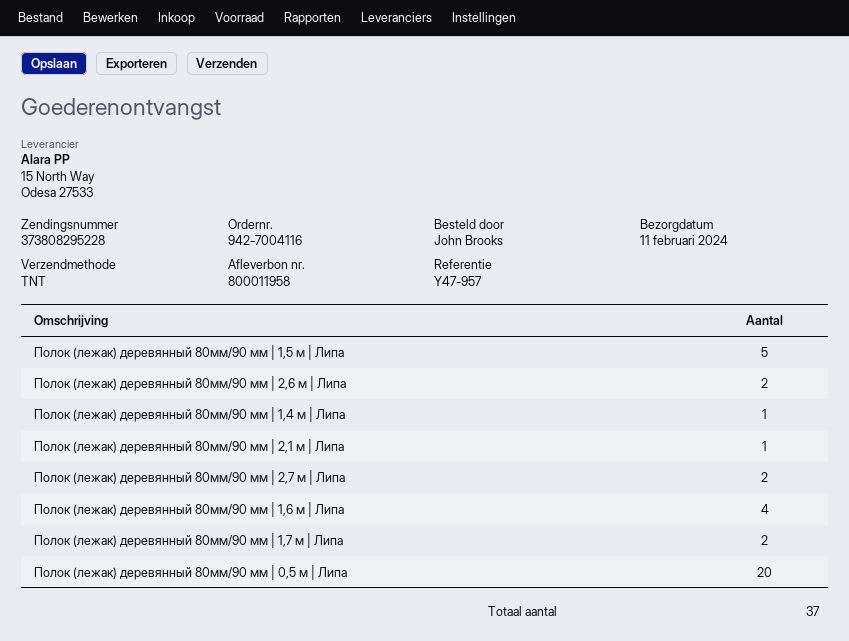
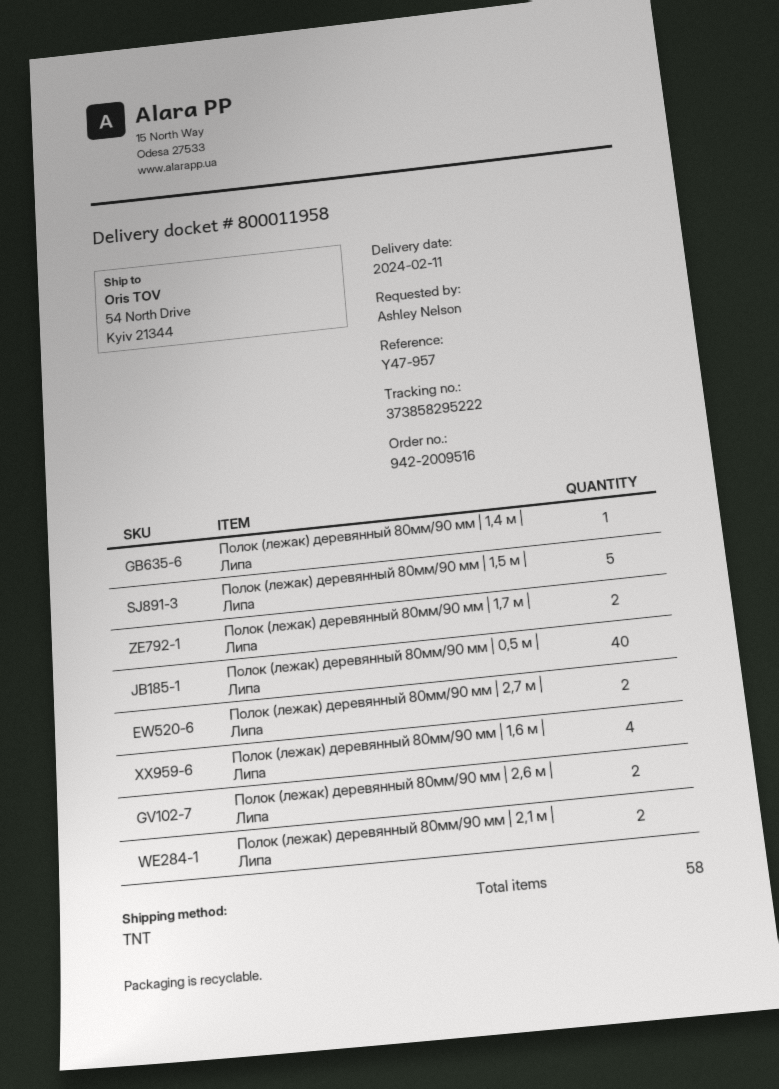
order number: 942-7004116 -> 942-2009516
ordered by: John Brooks -> Ashley Nelson
tracking number: 373808295228 -> 373858295222
Полок (лежак) деревянный 80мм/90 мм | 2,1 м | Липа: 1 -> 2
Полок (лежак) деревянный 80мм/90 мм | 0,5 м | Липа: 20 -> 40
total quantity: 37 -> 58

